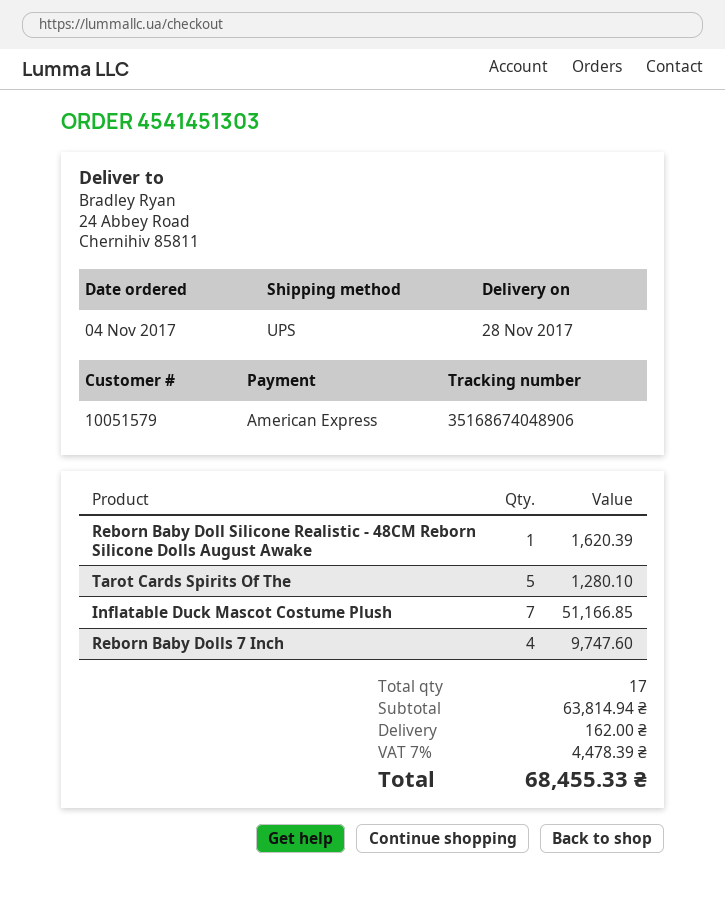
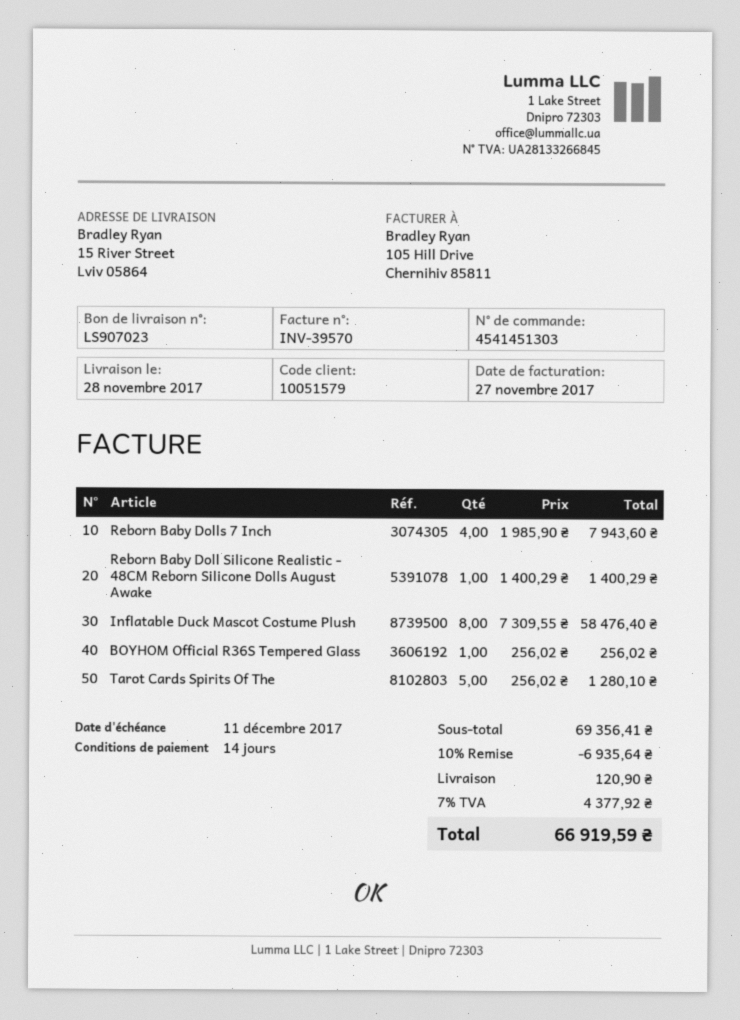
ship to: 24 Abbey Road, Chernihiv 85811 -> 15 River Street, Lviv 05864
Reborn Baby Doll Silicone Realistic - 48CM Reborn Silicone Dolls August Awake: 1 for 1620.39 -> 1 for 1400.29
Inflatable Duck Mascot Costume Plush: 7 for 51166.85 -> 8 for 58476.40
Reborn Baby Dolls 7 Inch: 4 for 9747.60 -> 4 for 7943.60
BOYHOM Official R36S Tempered Glass: none -> 1 for 256.02
subtotal: 63814.94 -> 69356.41
discount: none -> 10% = 6935.64
shipping: 162.00 -> 120.90
tax: 7% = 4478.39 -> 7% = 4377.92
total: 68455.33 -> 66919.59

